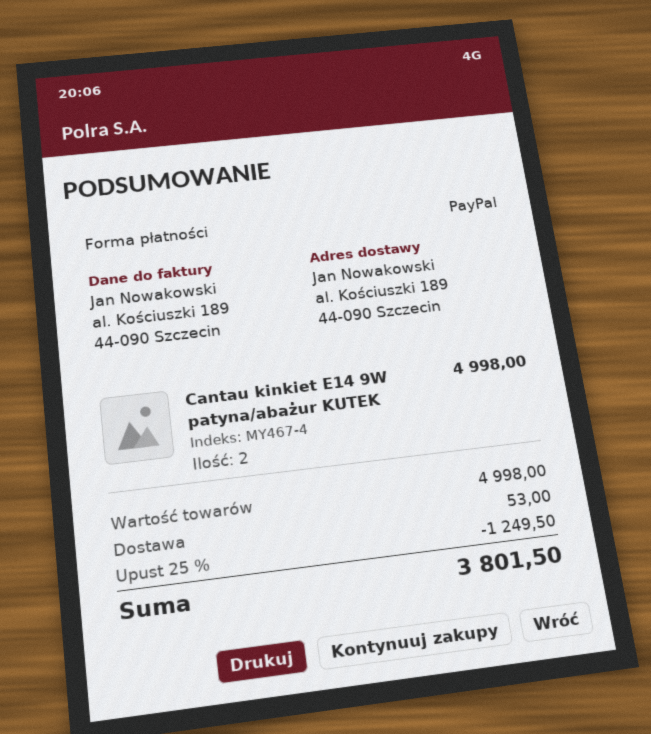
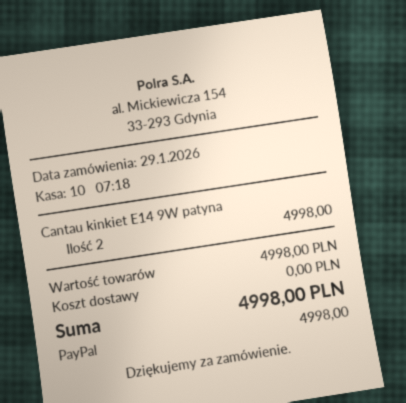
discount: 25% = 1249.50 -> none
shipping: 53.00 -> 0.00
total: 3801.50 -> 4998.00

